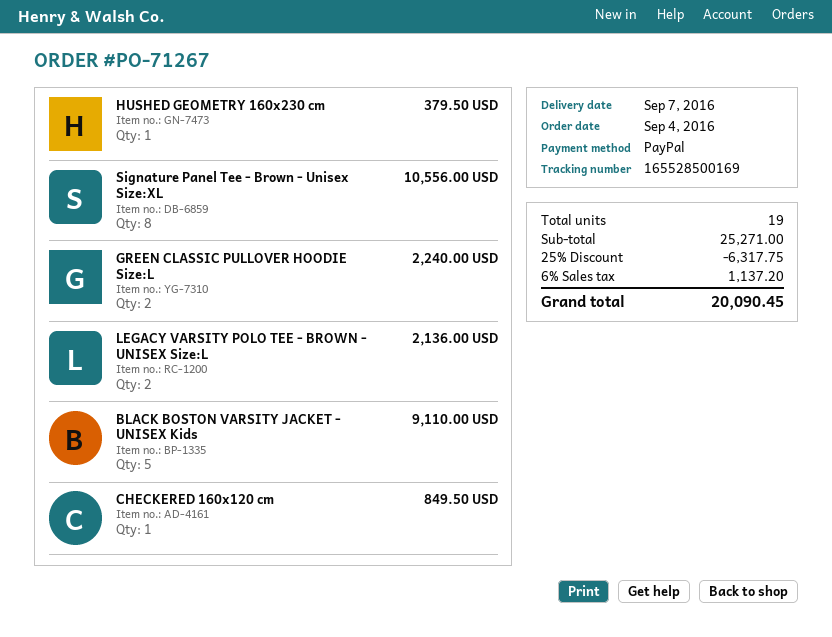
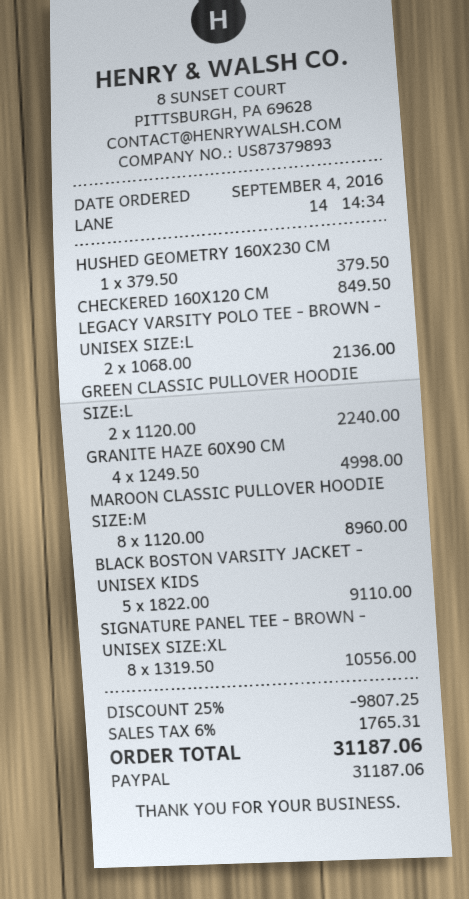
GRANITE HAZE 60X90 CM: none -> 4 for 4998.00
MAROON CLASSIC PULLOVER HOODIE SIZE:M: none -> 8 for 8960.00
discount: 25% = 6317.75 -> 25% = 9807.25
tax: 6% = 1137.20 -> 6% = 1765.31
total: 20090.45 -> 31187.06

